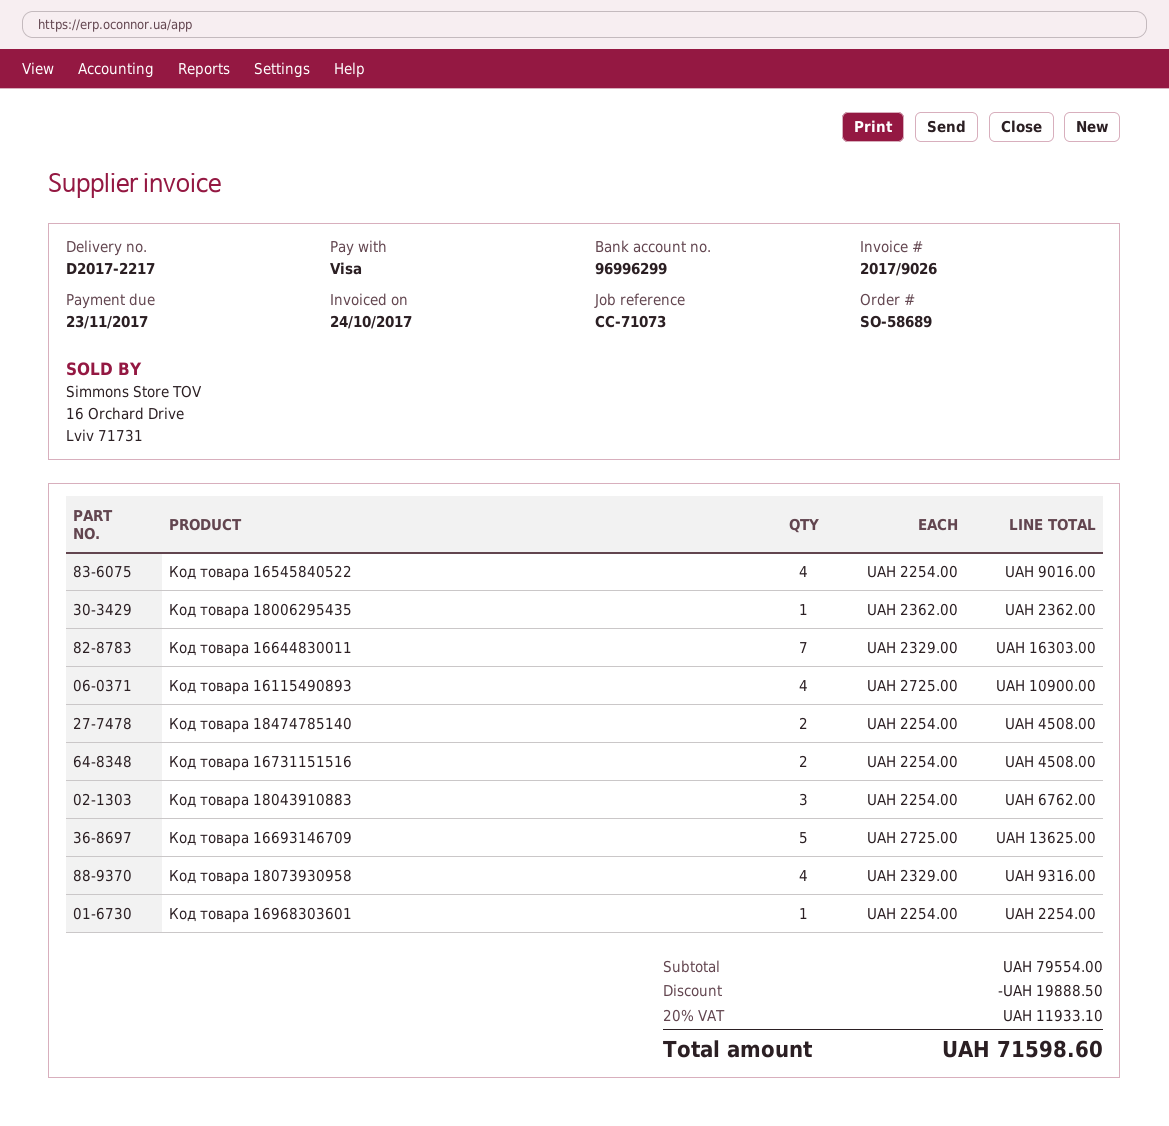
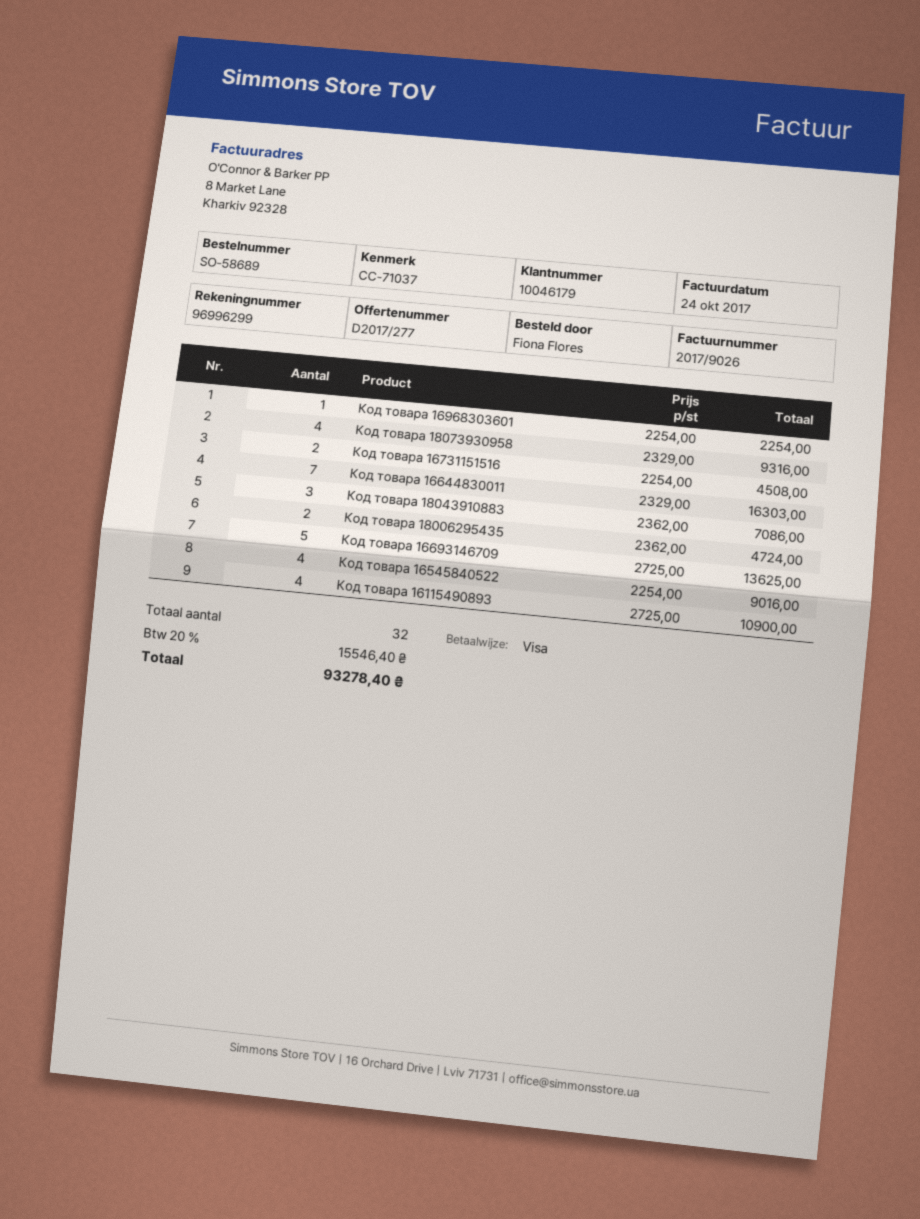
reference: CC-71073 -> CC-71037
Код товара 18006295435: 1 x 2362.00 = 2362.00 -> 2 x 2362.00 = 4724.00
Код товара 18474785140: 2 x 2254.00 = 4508.00 -> none
Код товара 18043910883: 3 x 2254.00 = 6762.00 -> 3 x 2362.00 = 7086.00
discount: 19888.50 -> none
tax: 20% = 11933.10 -> 20% = 15546.40
total: 71598.60 -> 93278.40

